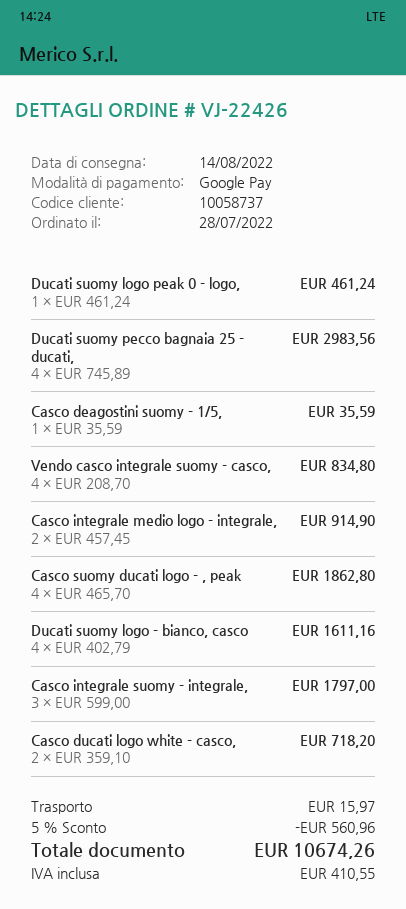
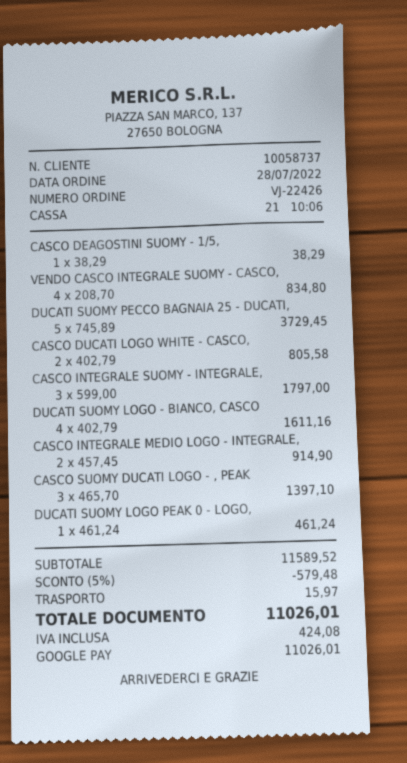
Ducati suomy pecco bagnaia 25 - ducati,: 4 x 745.89 = 2983.56 -> 5 x 745.89 = 3729.45
Casco deagostini suomy - 1/5,: 1 x 35.59 = 35.59 -> 1 x 38.29 = 38.29
Casco suomy ducati logo - , peak: 4 x 465.70 = 1862.80 -> 3 x 465.70 = 1397.10
Casco ducati logo white - casco,: 2 x 359.10 = 718.20 -> 2 x 402.79 = 805.58
discount: 5% = 560.96 -> 5% = 579.48
tax: 410.55 -> 424.08
total: 10674.26 -> 11026.01

